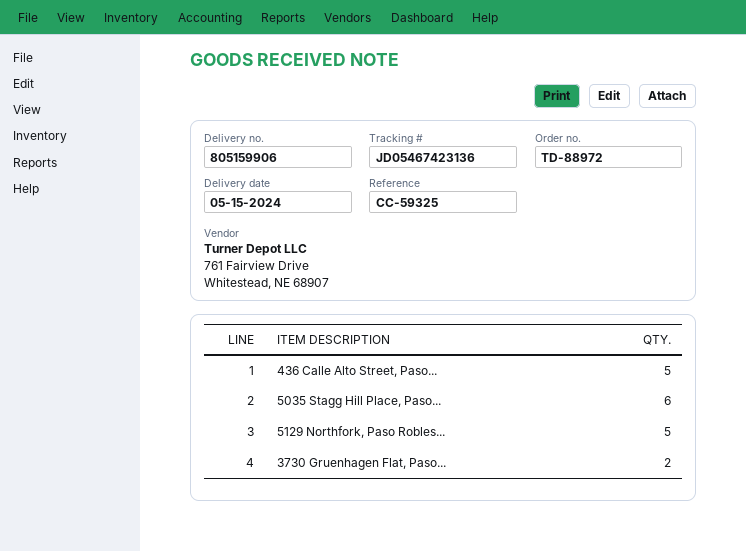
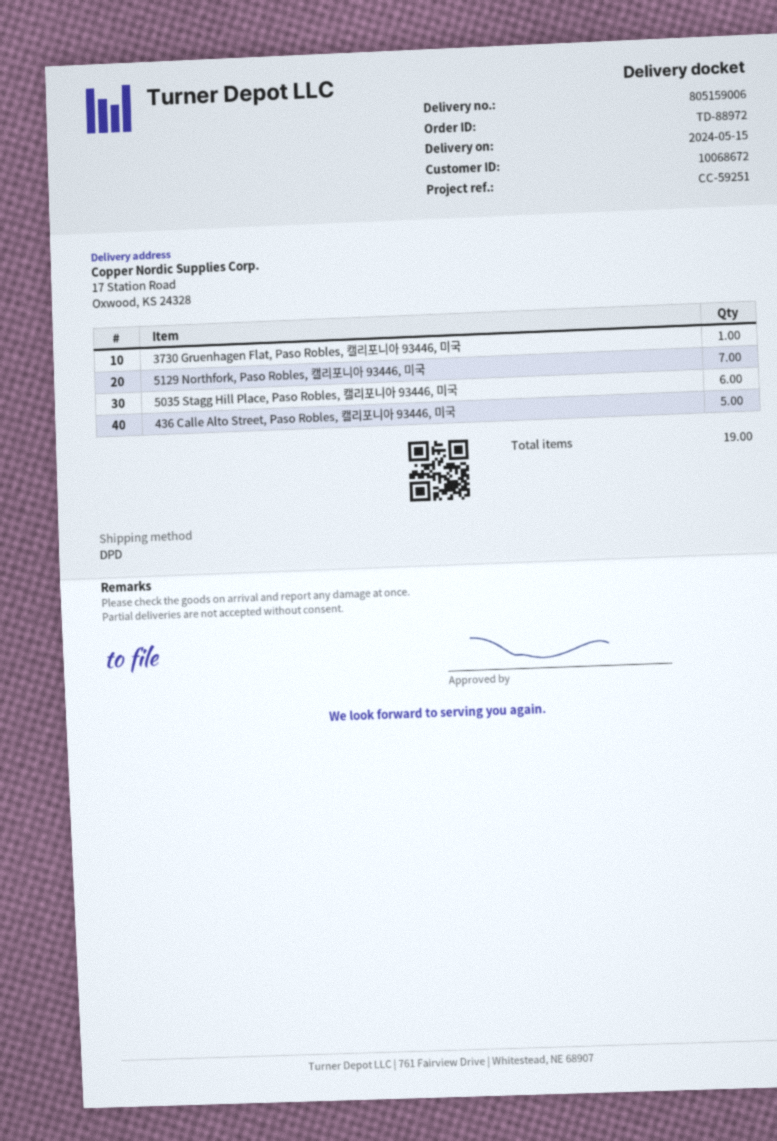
delivery note number: 805159906 -> 805159006
reference: CC-59325 -> CC-59251
5129 Northfork, Paso Robles...: 5 -> 7
3730 Gruenhagen Flat, Paso...: 2 -> 1

